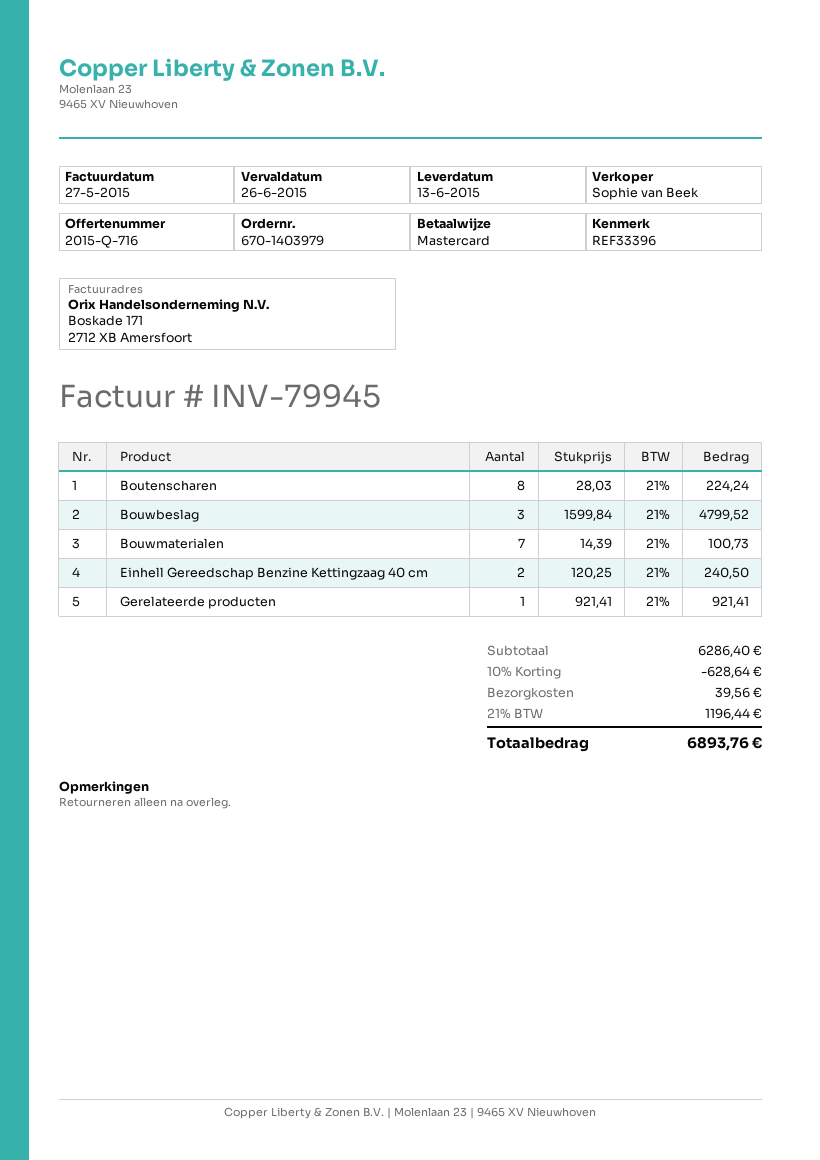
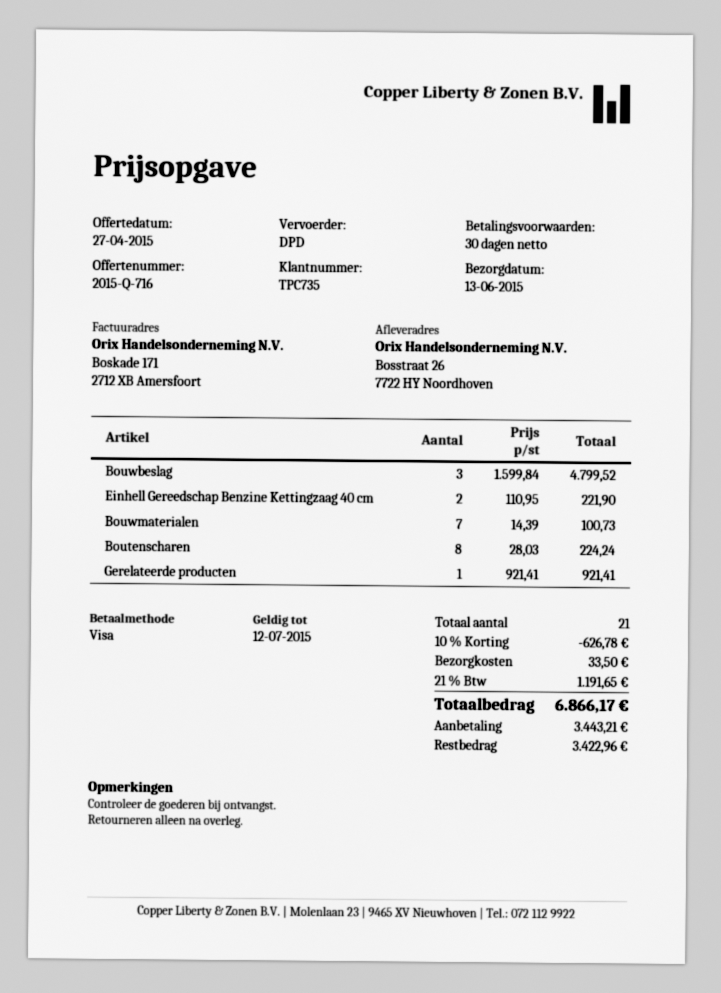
payment method: Mastercard -> Visa
Einhell Gereedschap Benzine Kettingzaag 40 cm: 2 x 120.25 = 240.50 -> 2 x 110.95 = 221.90
discount: 10% = 628.64 -> 10% = 626.78
shipping: 39.56 -> 33.50
tax: 21% = 1196.44 -> 21% = 1191.65
total: 6893.76 -> 6866.17

